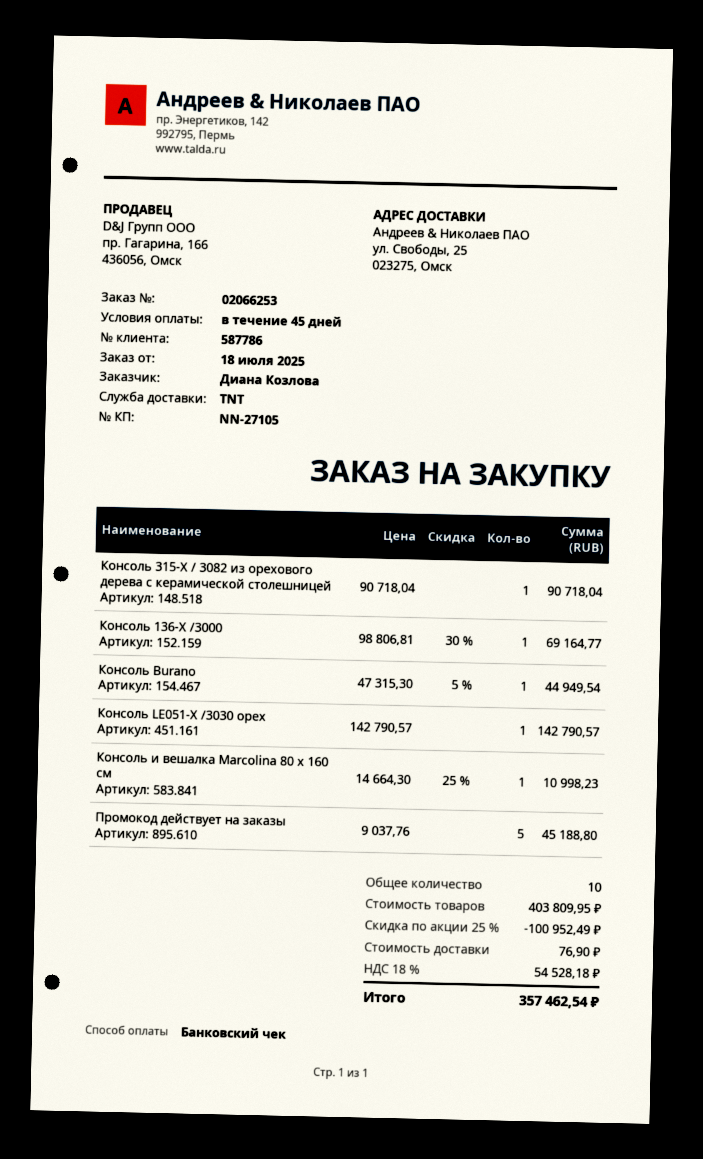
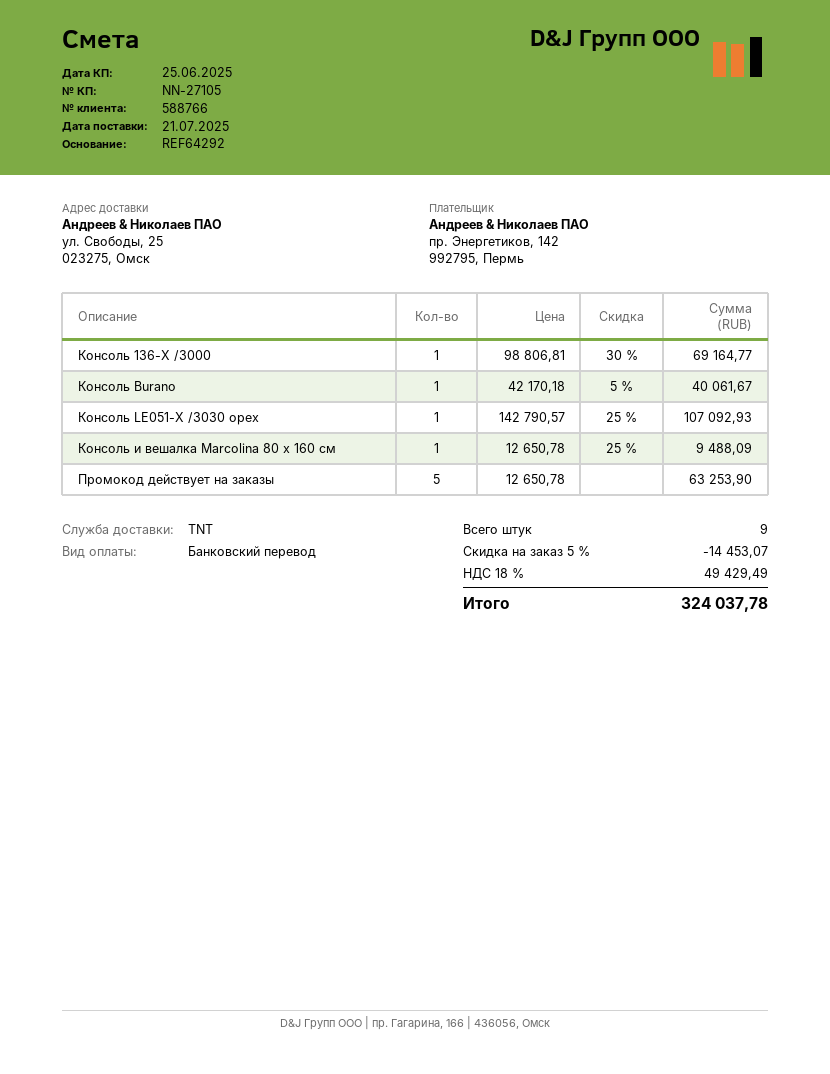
customer number: 587786 -> 588766
payment method: cheque -> bank transfer
Консоль 315-X / 3082 из орехового дерева с керамической столешницей: 1 x 90718.04 = 90718.04 -> none
Консоль Burano: 1 x 47315.30 - 5% = 44949.54 -> 1 x 42170.18 - 5% = 40061.67
Консоль LE051-X /3030 орех: 1 x 142790.57 = 142790.57 -> 1 x 142790.57 - 25% = 107092.93
Консоль и вешалка Marcolina 80 x 160 см: 1 x 14664.30 - 25% = 10998.23 -> 1 x 12650.78 - 25% = 9488.09
Промокод действует на заказы: 5 x 9037.76 = 45188.80 -> 5 x 12650.78 = 63253.90
total quantity: 10 -> 9
discount: 25% = 100952.49 -> 5% = 14453.07
shipping: 76.90 -> none
tax: 18% = 54528.18 -> 18% = 49429.49
total: 357462.54 -> 324037.78

